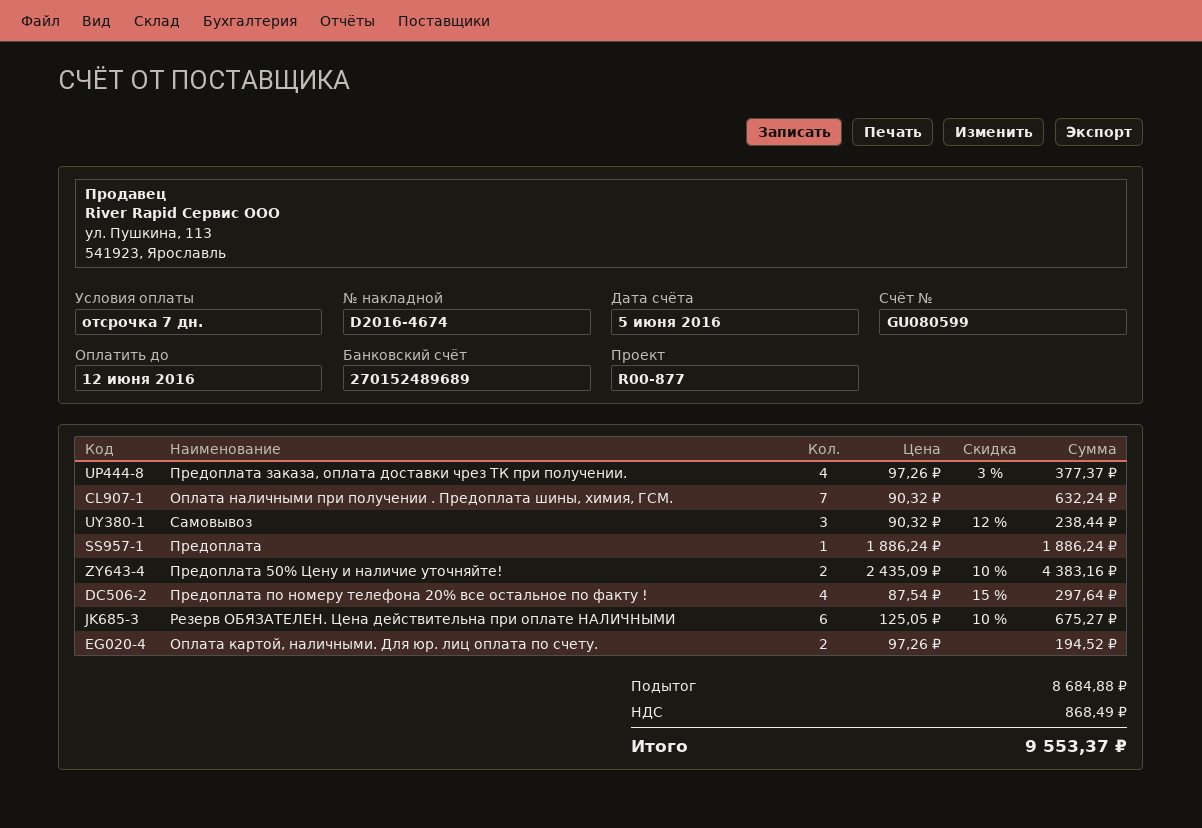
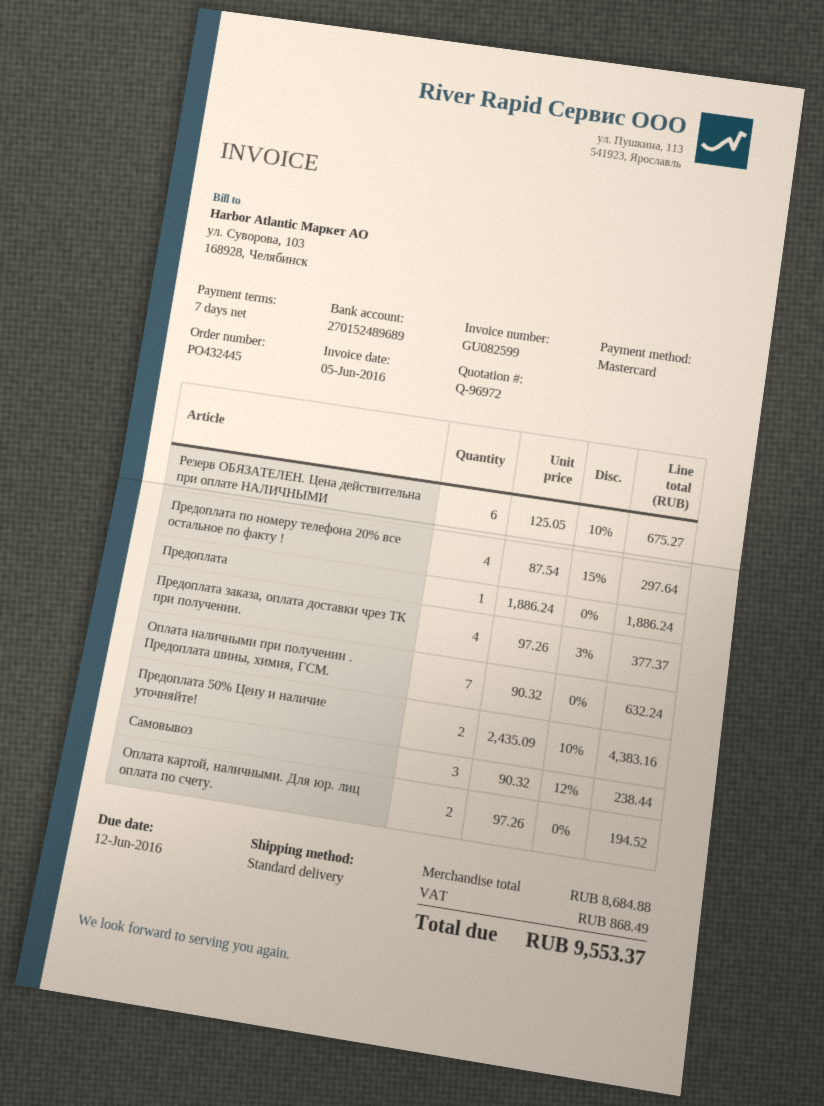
invoice number: GU080599 -> GU082599

